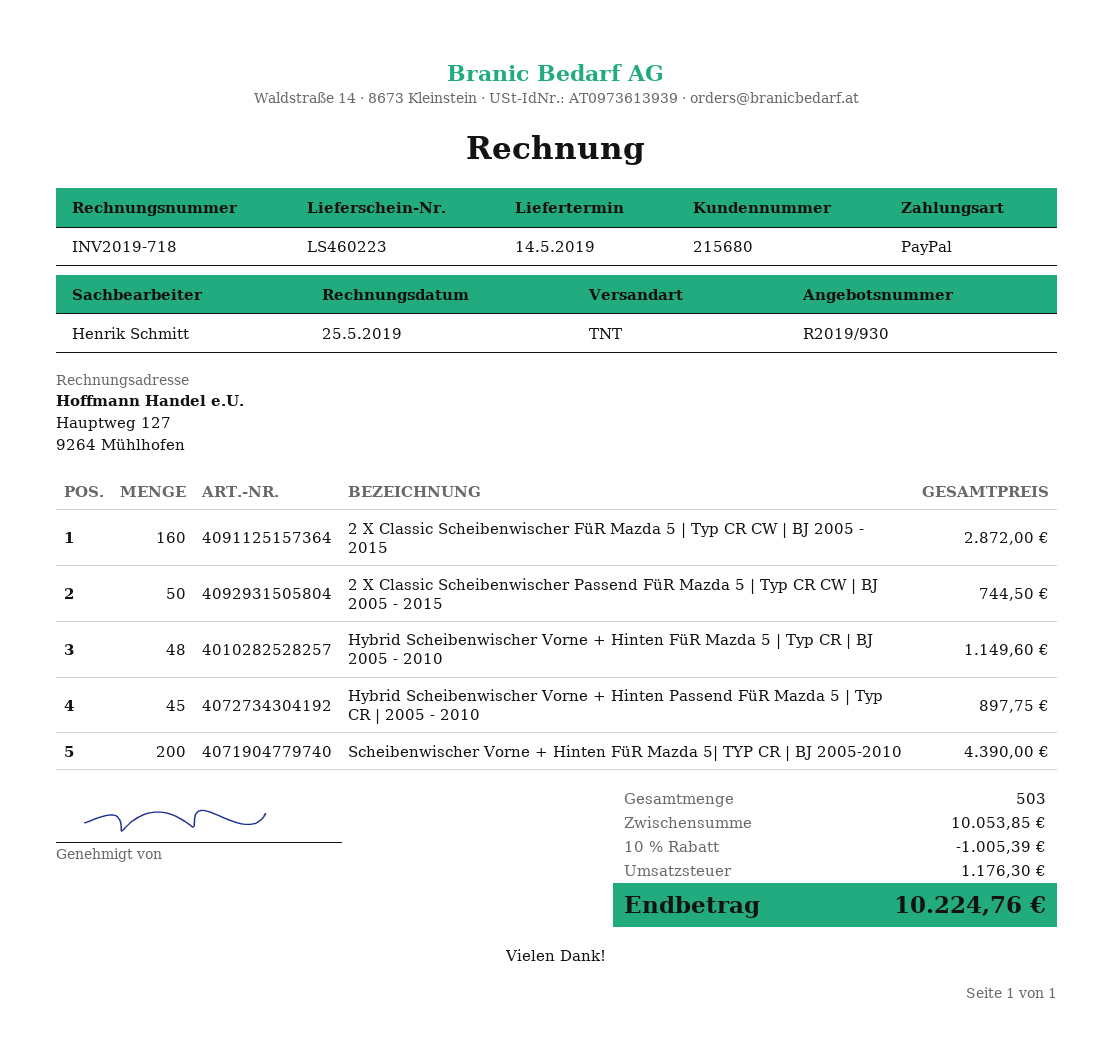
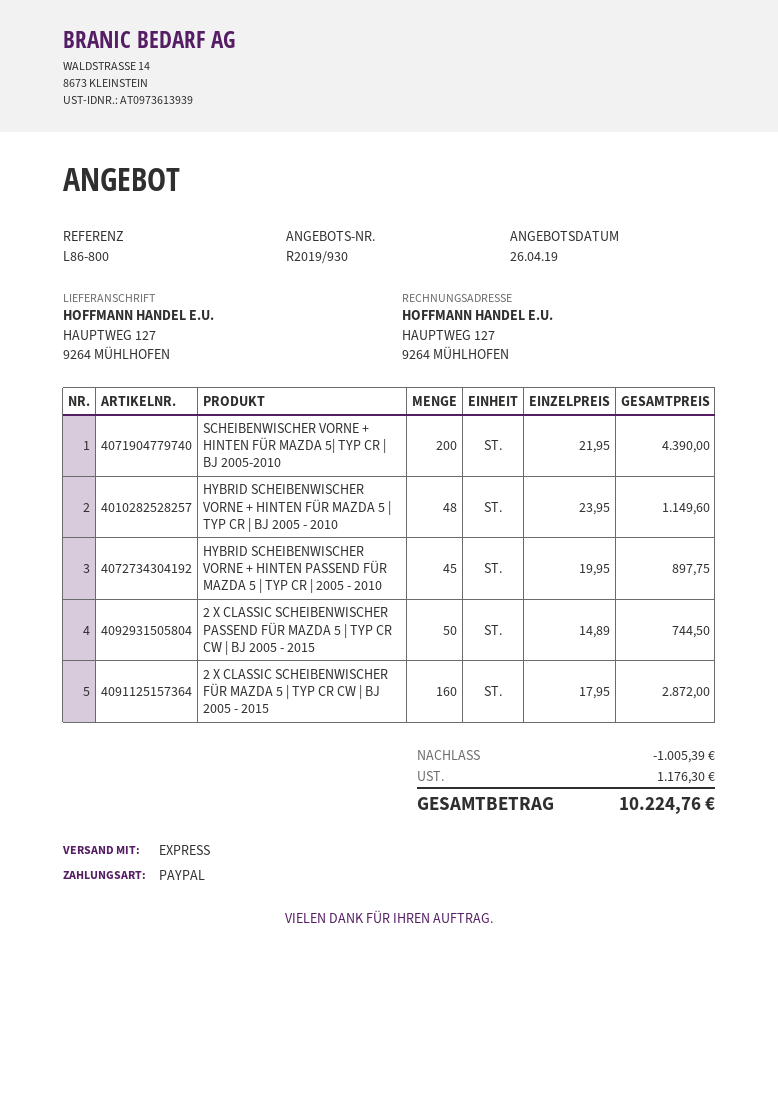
shipping method: TNT -> express

